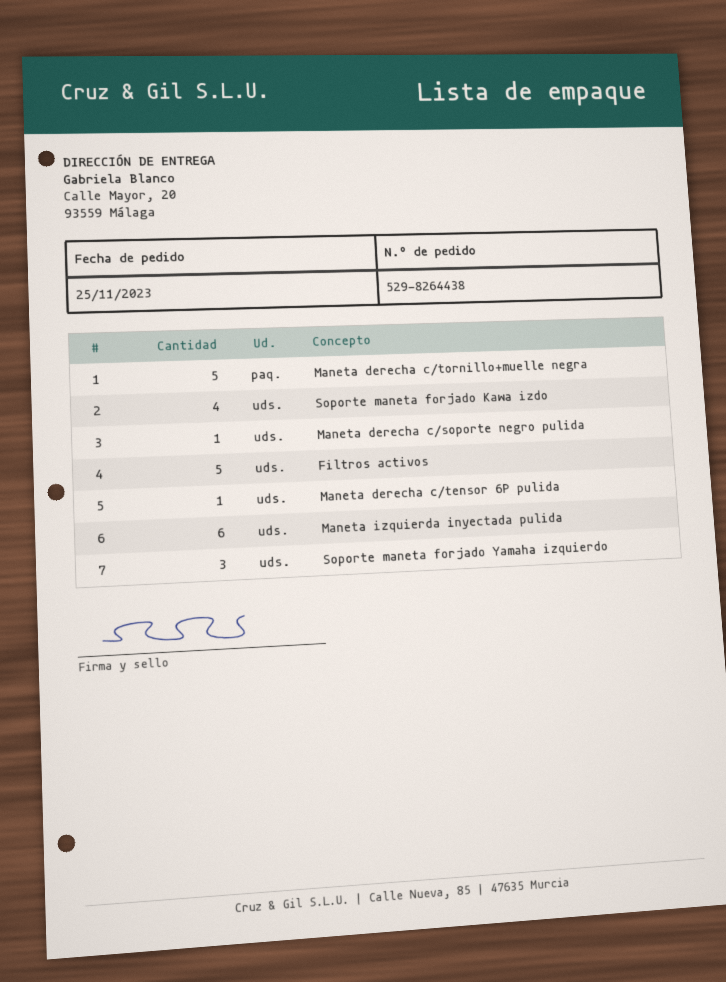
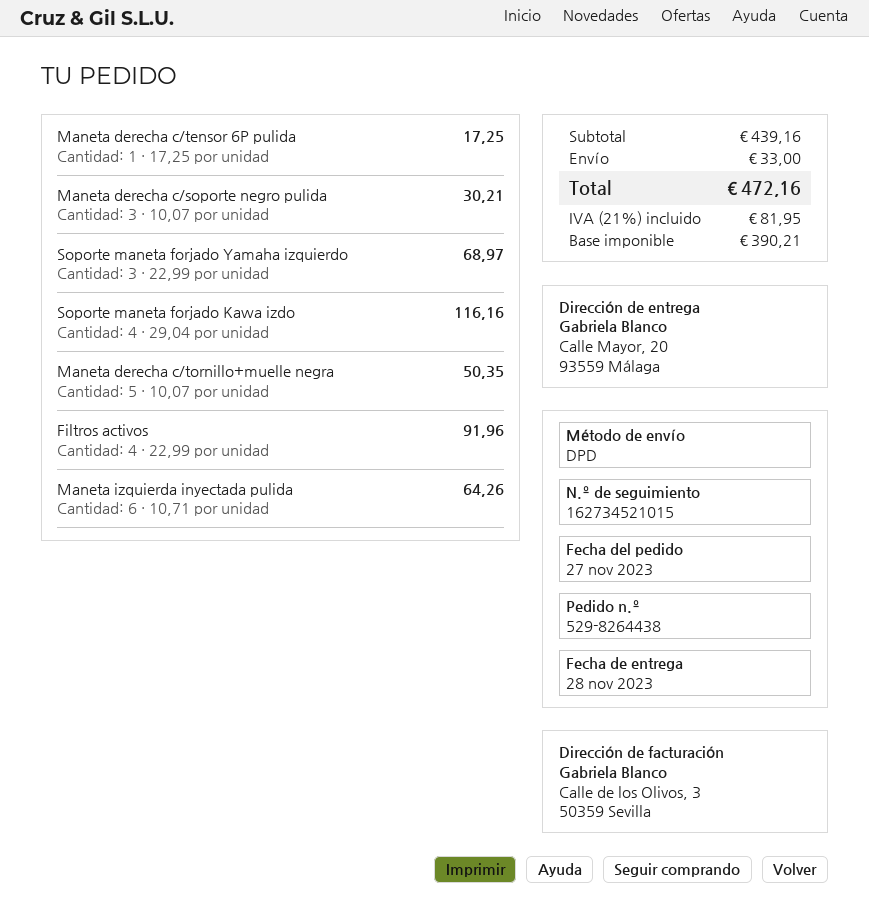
order date: 2023-11-25 -> 2023-11-27
Maneta derecha c/soporte negro pulida: 1 -> 3
Filtros activos: 5 -> 4

